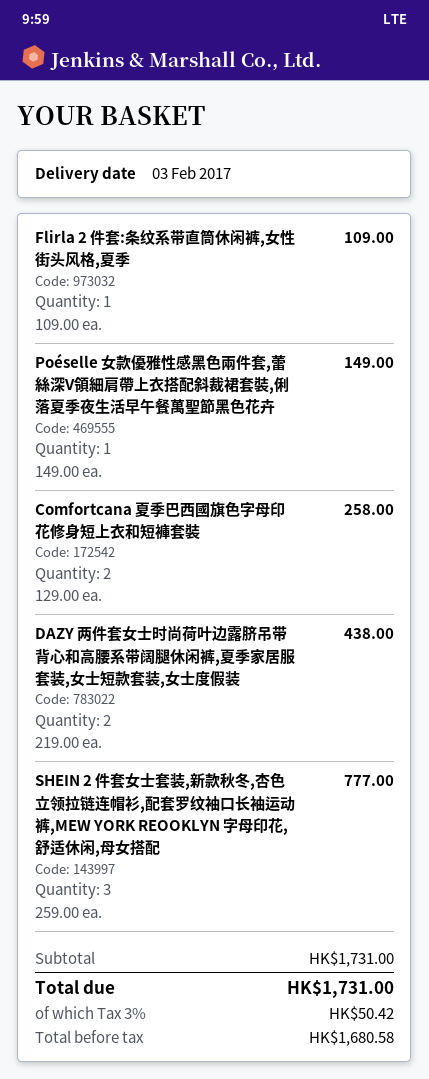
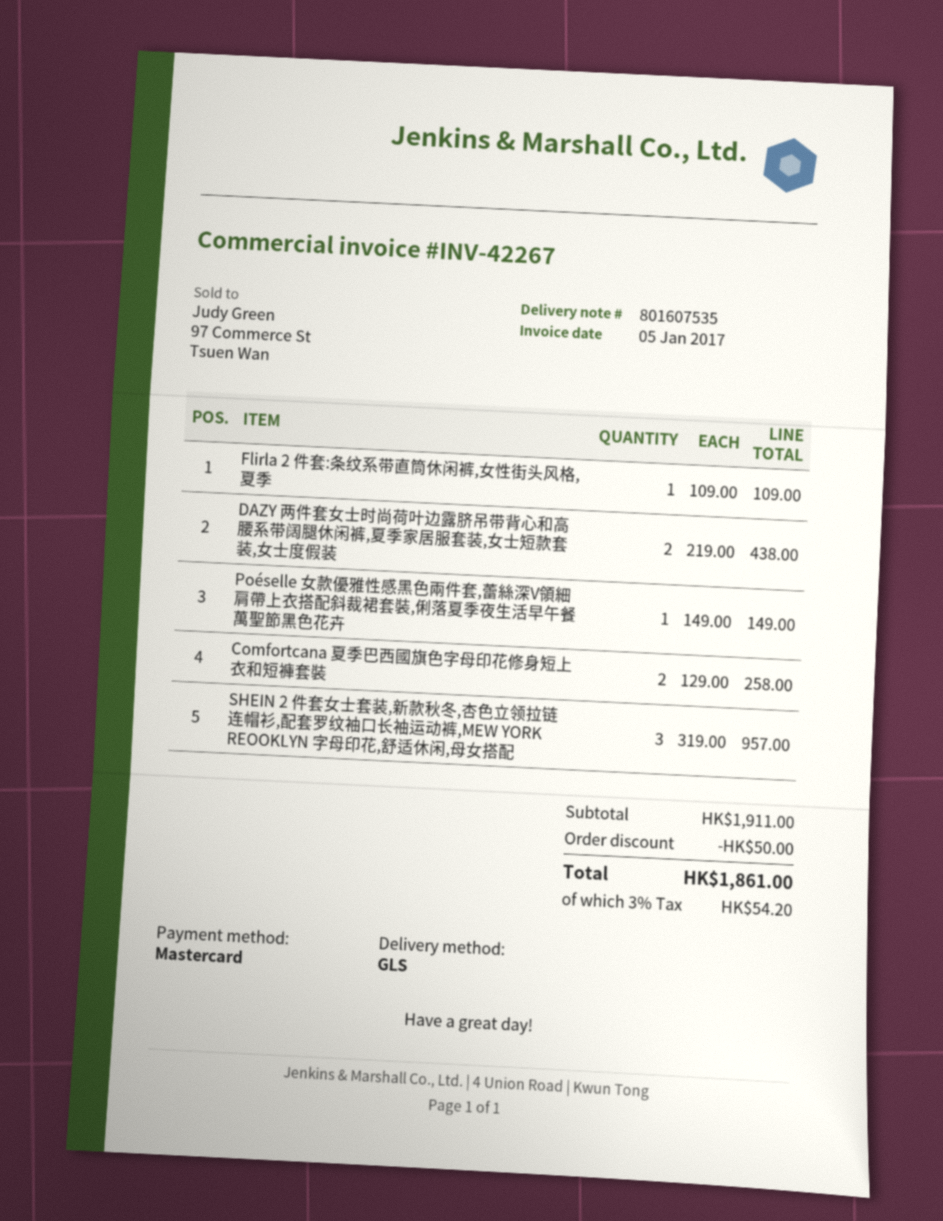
SHEIN 2 件套女士套装,新款秋冬,杏色立领拉链连帽衫,配套罗纹袖口长袖运动裤,MEW YORK REOOKLYN 字母印花,舒适休闲,母女搭配: 3 x 259.00 = 777.00 -> 3 x 319.00 = 957.00
subtotal: 1731.00 -> 1911.00
discount: none -> 50.00
tax: 3% = 50.42 -> 3% = 54.20
total: 1731.00 -> 1861.00

